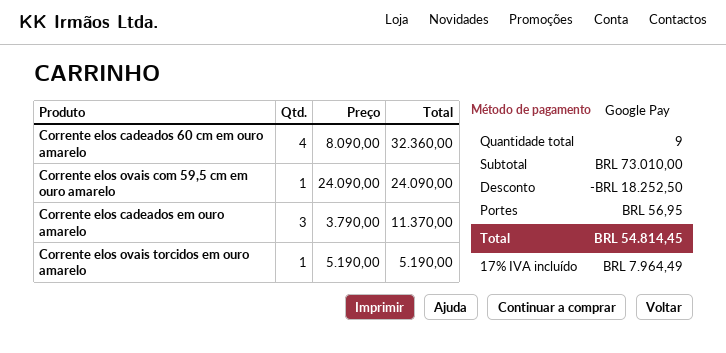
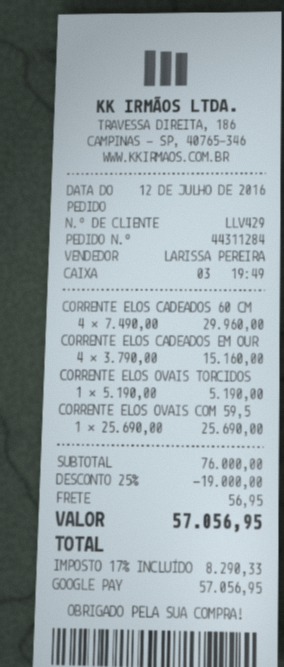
Corrente elos cadeados 60 cm em ouro amarelo: 4 x 8090.00 = 32360.00 -> 4 x 7490.00 = 29960.00
Corrente elos ovais com 59,5 cm em ouro amarelo: 1 x 24090.00 = 24090.00 -> 1 x 25690.00 = 25690.00
Corrente elos cadeados em ouro amarelo: 3 x 3790.00 = 11370.00 -> 4 x 3790.00 = 15160.00
subtotal: 73010.00 -> 76000.00
discount: 18252.50 -> 19000.00
tax: 17% = 7964.49 -> 17% = 8290.33
total: 54814.45 -> 57056.95

